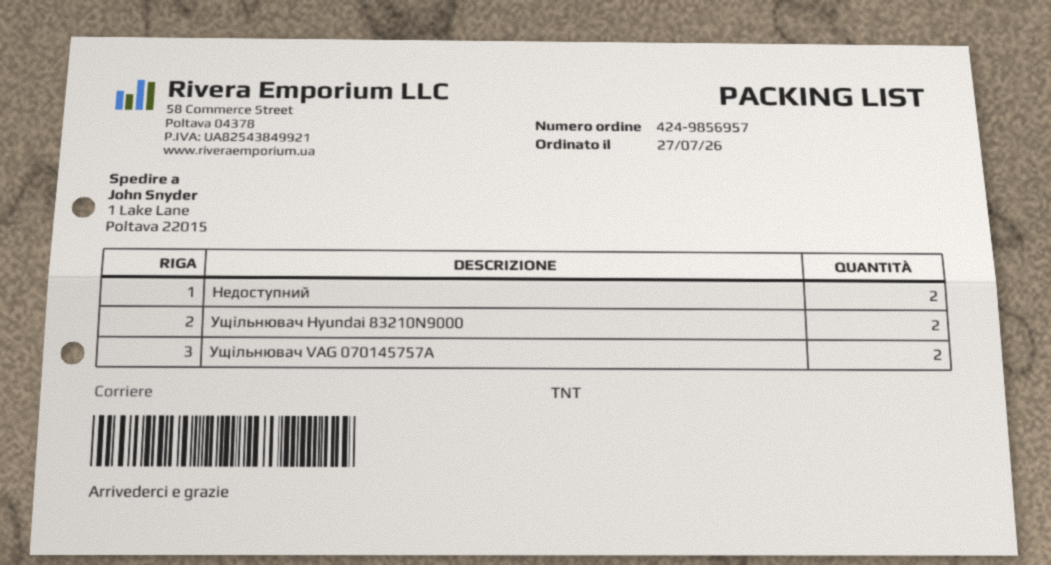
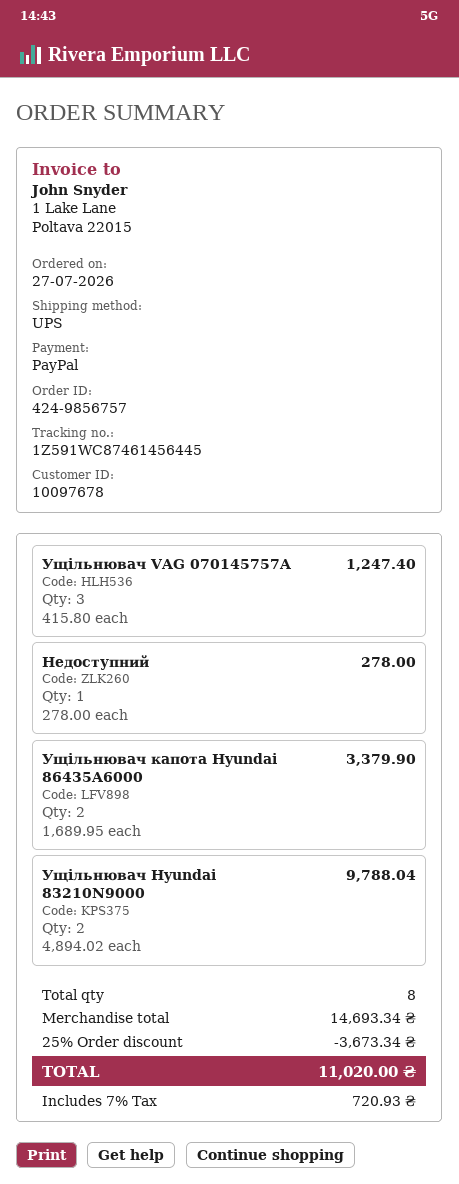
order number: 424-9856957 -> 424-9856757
shipping method: TNT -> UPS
Недоступний: 2 -> 1
Ущільнювач VAG 070145757A: 2 -> 3
Ущільнювач капота Hyundai 86435A6000: none -> 2

